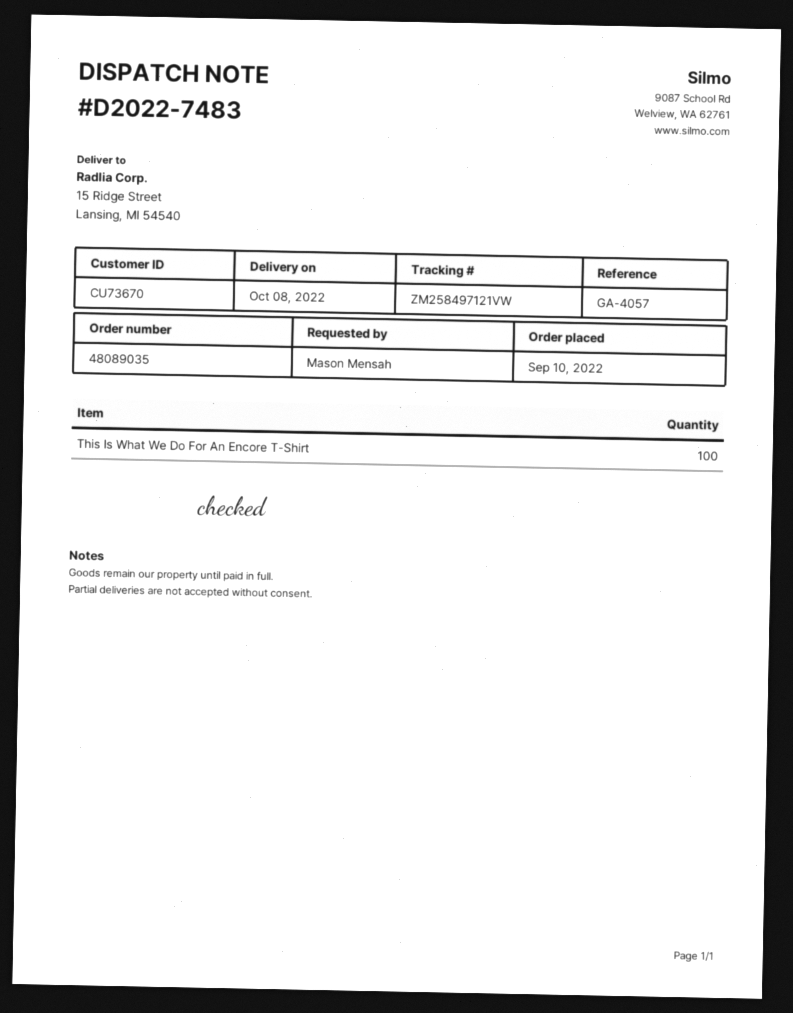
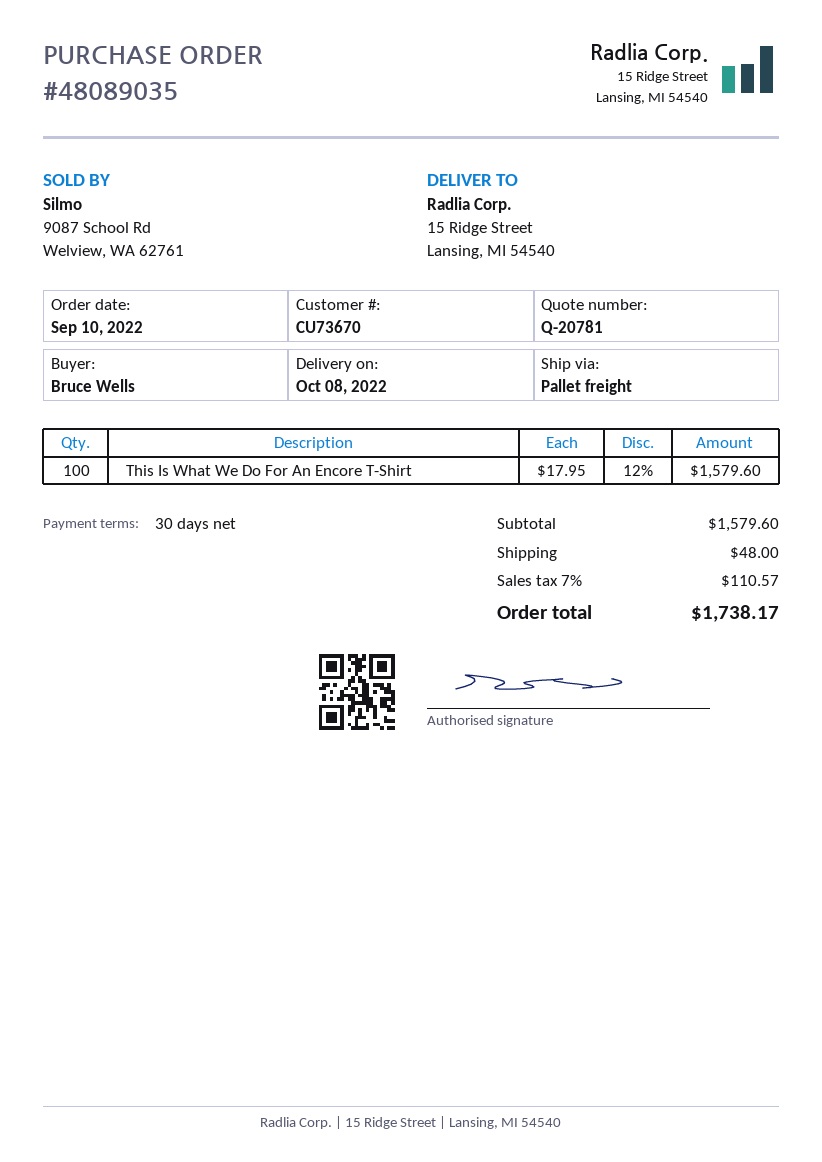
ordered by: Mason Mensah -> Bruce Wells

